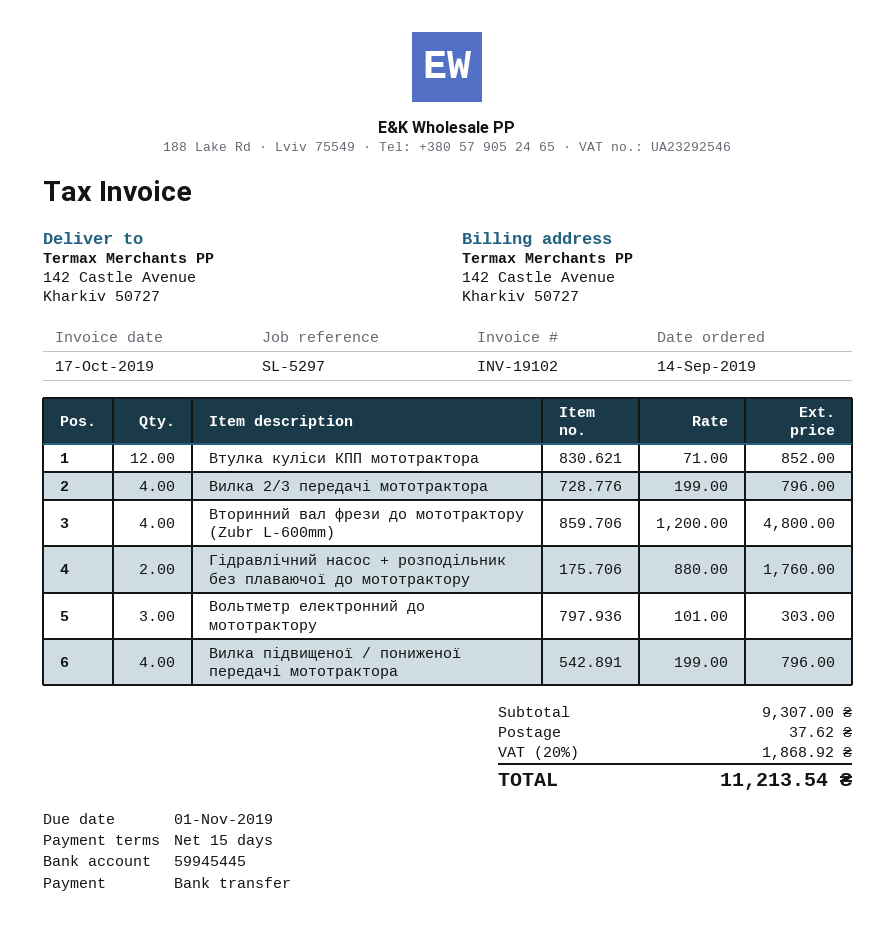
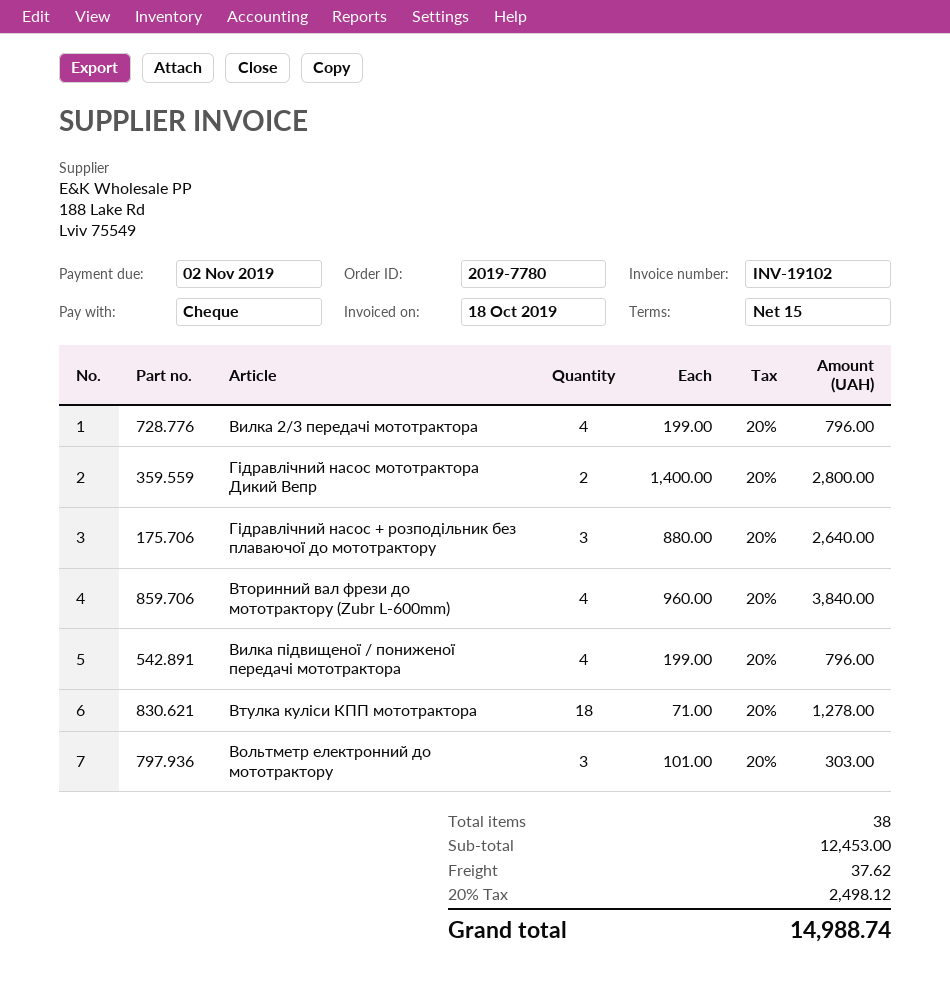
invoice date: 2019-10-17 -> 2019-10-18
due date: 2019-11-01 -> 2019-11-02
payment method: bank transfer -> cheque
Втулка куліси КПП мототрактора: 12 x 71.00 = 852.00 -> 18 x 71.00 = 1278.00
Вторинний вал фрези до мототрактору (Zubr L-600mm): 4 x 1200.00 = 4800.00 -> 4 x 960.00 = 3840.00
Гідравлічний насос + розподільник без плаваючої до мототрактору: 2 x 880.00 = 1760.00 -> 3 x 880.00 = 2640.00
Гідравлічний насос мототрактора Дикий Вепр: none -> 2 x 1400.00 = 2800.00
subtotal: 9307.00 -> 12453.00
tax: 20% = 1868.92 -> 20% = 2498.12
total: 11213.54 -> 14988.74

